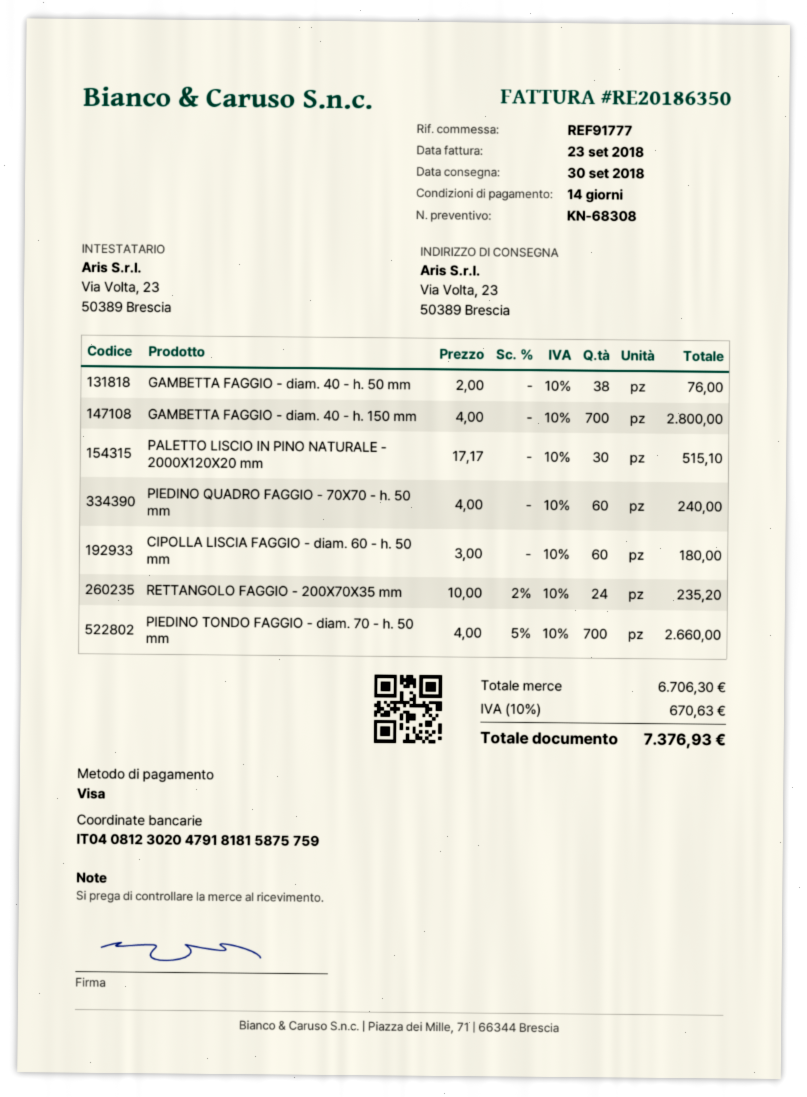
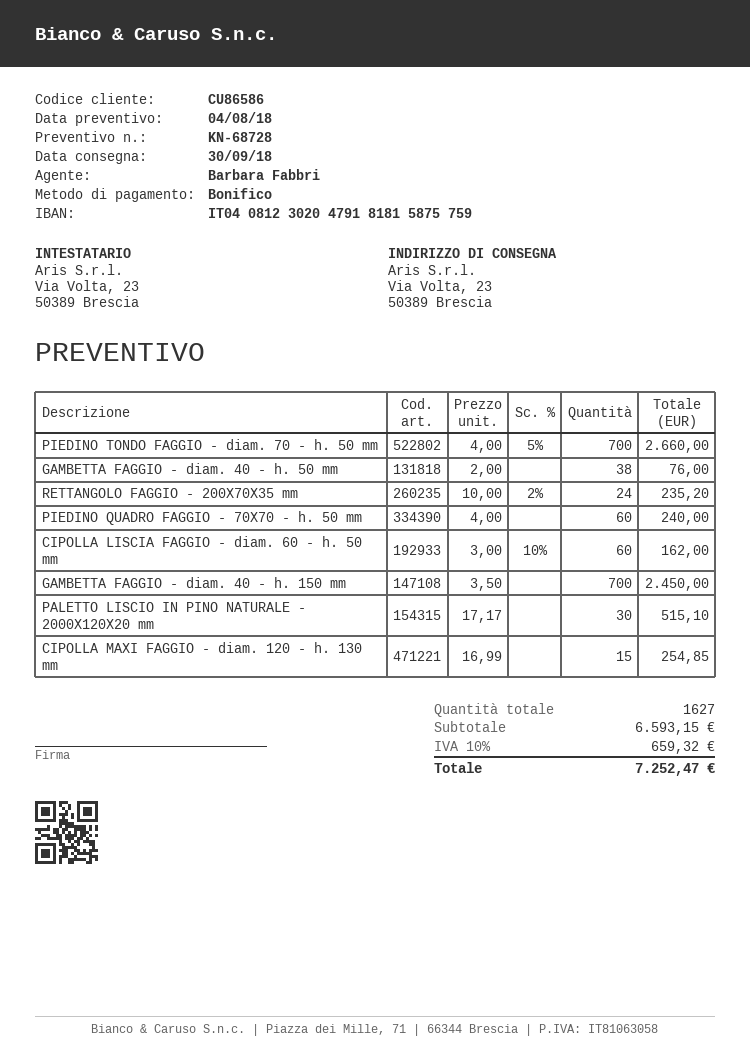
quote number: KN-68308 -> KN-68728
payment method: Visa -> bank transfer
GAMBETTA FAGGIO - diam. 40 - h. 150 mm: 700 x 4.00 = 2800.00 -> 700 x 3.50 = 2450.00
CIPOLLA LISCIA FAGGIO - diam. 60 - h. 50 mm: 60 x 3.00 = 180.00 -> 60 x 3.00 - 10% = 162.00
CIPOLLA MAXI FAGGIO - diam. 120 - h. 130 mm: none -> 15 x 16.99 = 254.85
subtotal: 6706.30 -> 6593.15
tax: 10% = 670.63 -> 10% = 659.32
total: 7376.93 -> 7252.47

